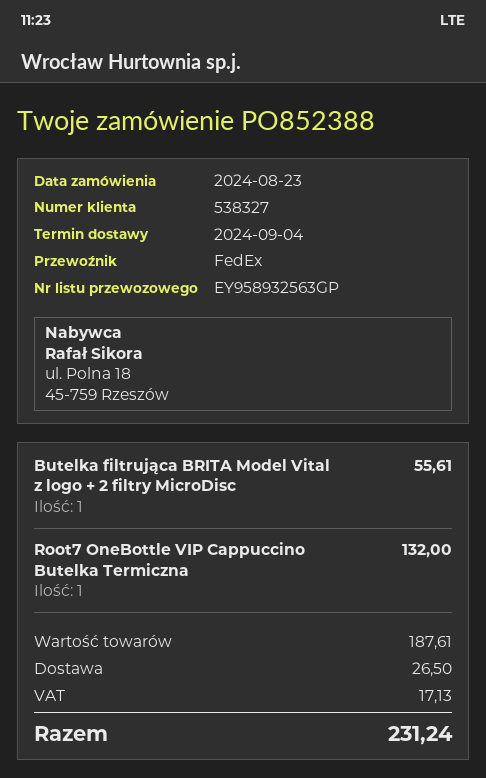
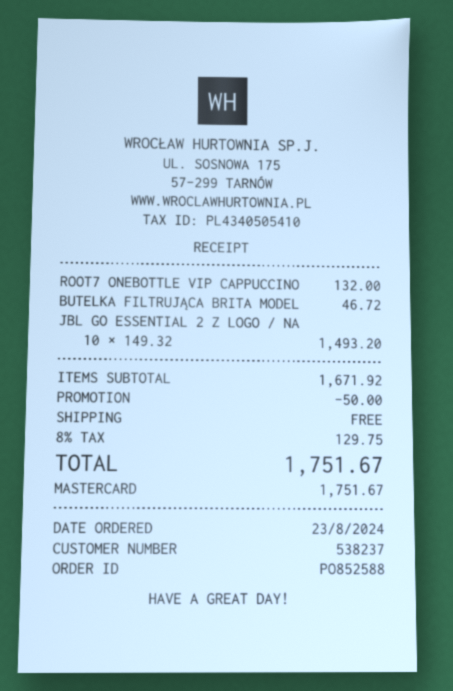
order number: PO852388 -> PO852588
customer number: 538327 -> 538237
Butelka filtrująca BRITA Model Vital z logo + 2 filtry MicroDisc: 1 for 55.61 -> 1 for 46.72
JBL GO ESSENTIAL 2 Z LOGO / NA: none -> 10 for 1493.20
subtotal: 187.61 -> 1671.92
discount: none -> 50.00
shipping: 26.50 -> 0.00
tax: 17.13 -> 129.75
total: 231.24 -> 1751.67

